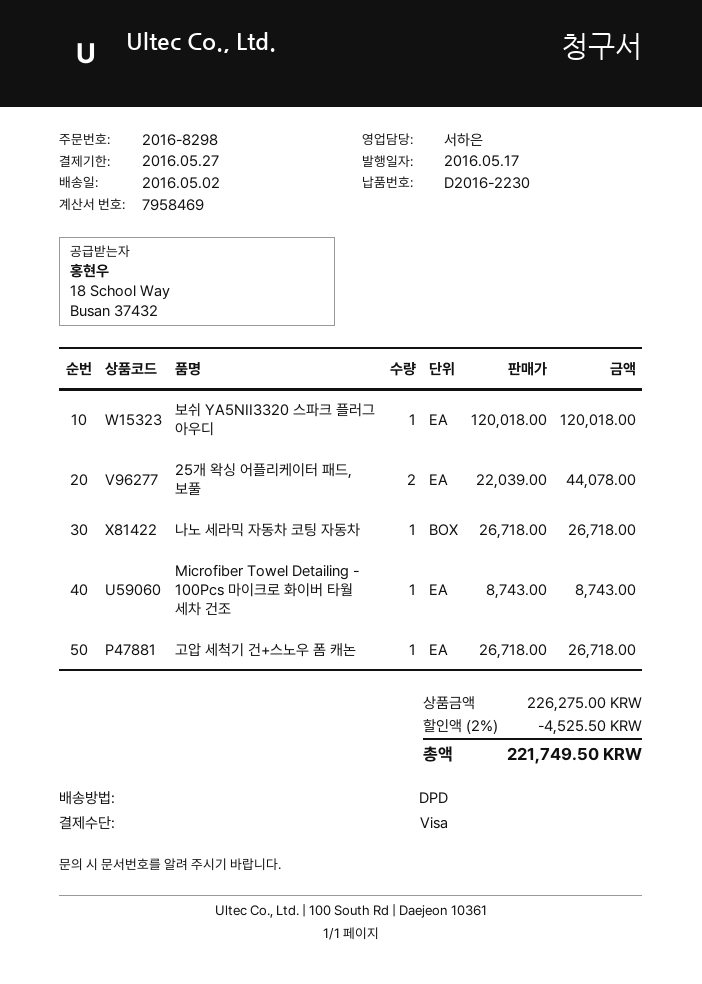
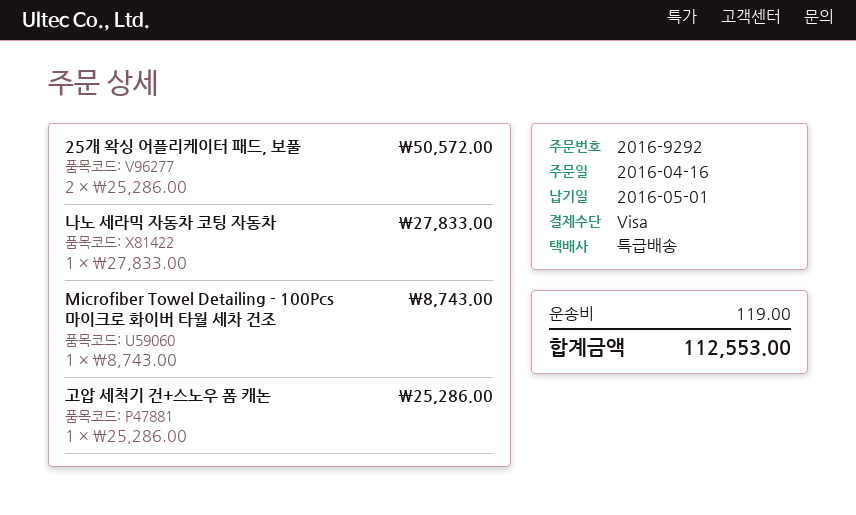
order number: 2016-8298 -> 2016-9292
delivery date: 2016-05-02 -> 2016-05-01
shipping method: DPD -> express
보쉬 YA5NII3320 스파크 플러그 아우디: 1 x 120018.00 = 120018.00 -> none
25개 왁싱 어플리케이터 패드, 보풀: 2 x 22039.00 = 44078.00 -> 2 x 25286.00 = 50572.00
나노 세라믹 자동차 코팅 자동차: 1 x 26718.00 = 26718.00 -> 1 x 27833.00 = 27833.00
고압 세척기 건+스노우 폼 캐논: 1 x 26718.00 = 26718.00 -> 1 x 25286.00 = 25286.00
discount: 2% = 4525.50 -> none
shipping: none -> 119.00
total: 221749.50 -> 112553.00

